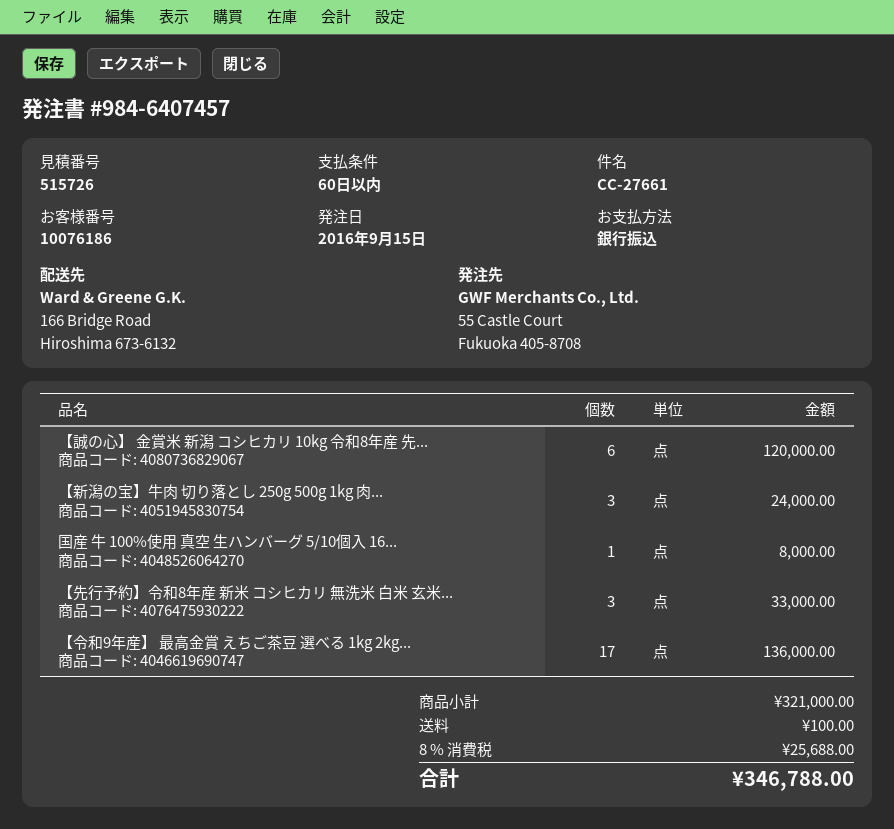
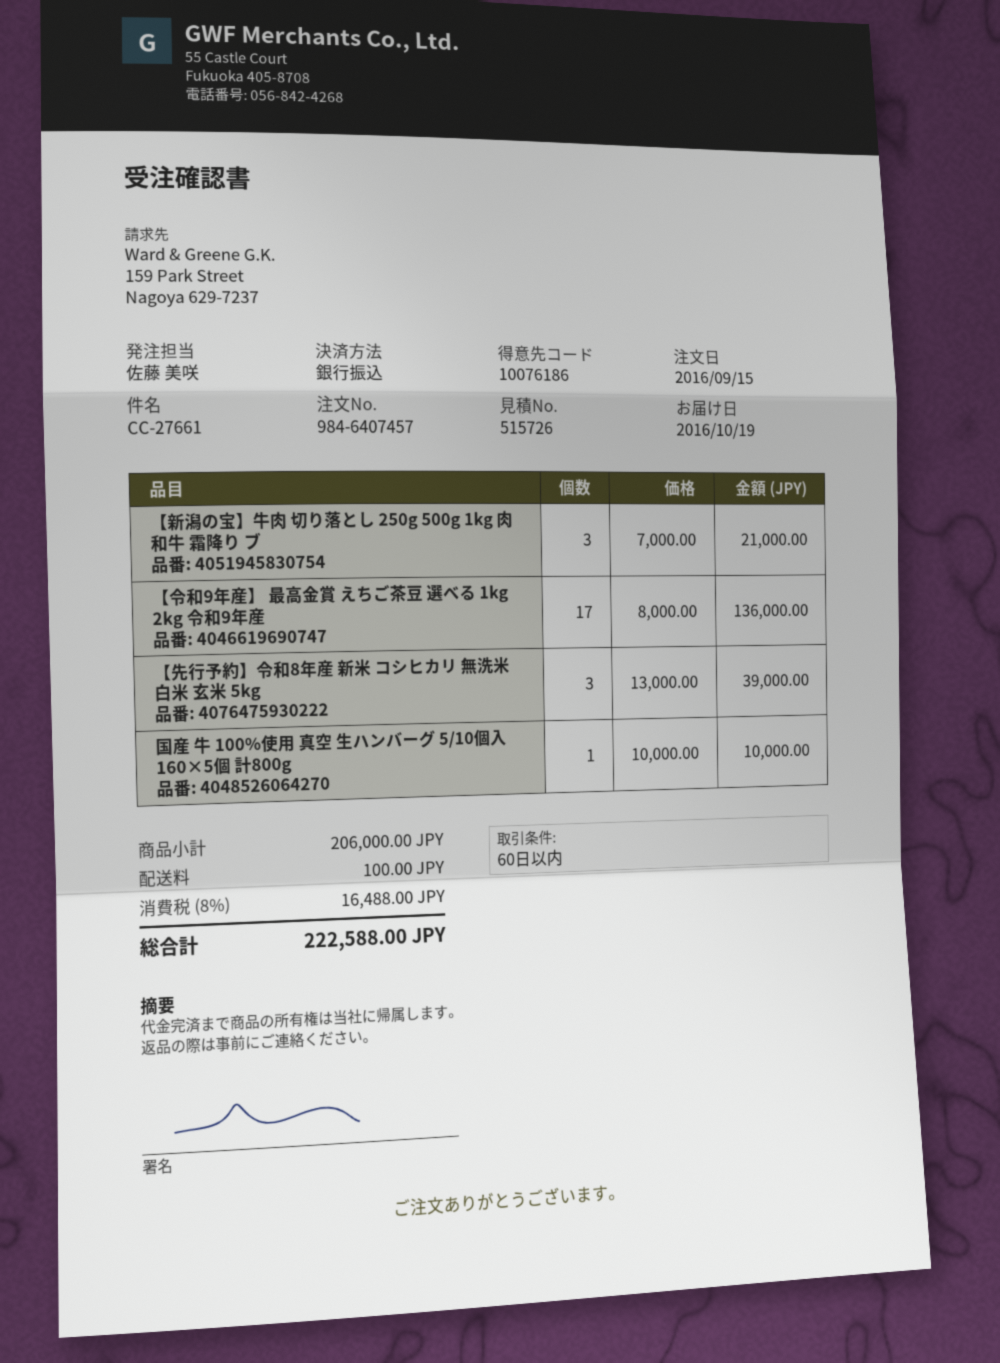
【誠の心】 金賞米 新潟 コシヒカリ 10kg 令和8年産 先...: 6 for 120000.00 -> none
【新潟の宝】牛肉 切り落とし 250g 500g 1kg 肉...: 3 for 24000.00 -> 3 for 21000.00
国産 牛 100%使用 真空 生ハンバーグ 5/10個入 16...: 1 for 8000.00 -> 1 for 10000.00
【先行予約】令和8年産 新米 コシヒカリ 無洗米 白米 玄米...: 3 for 33000.00 -> 3 for 39000.00
subtotal: 321000.00 -> 206000.00
tax: 8% = 25688.00 -> 8% = 16488.00
total: 346788.00 -> 222588.00

